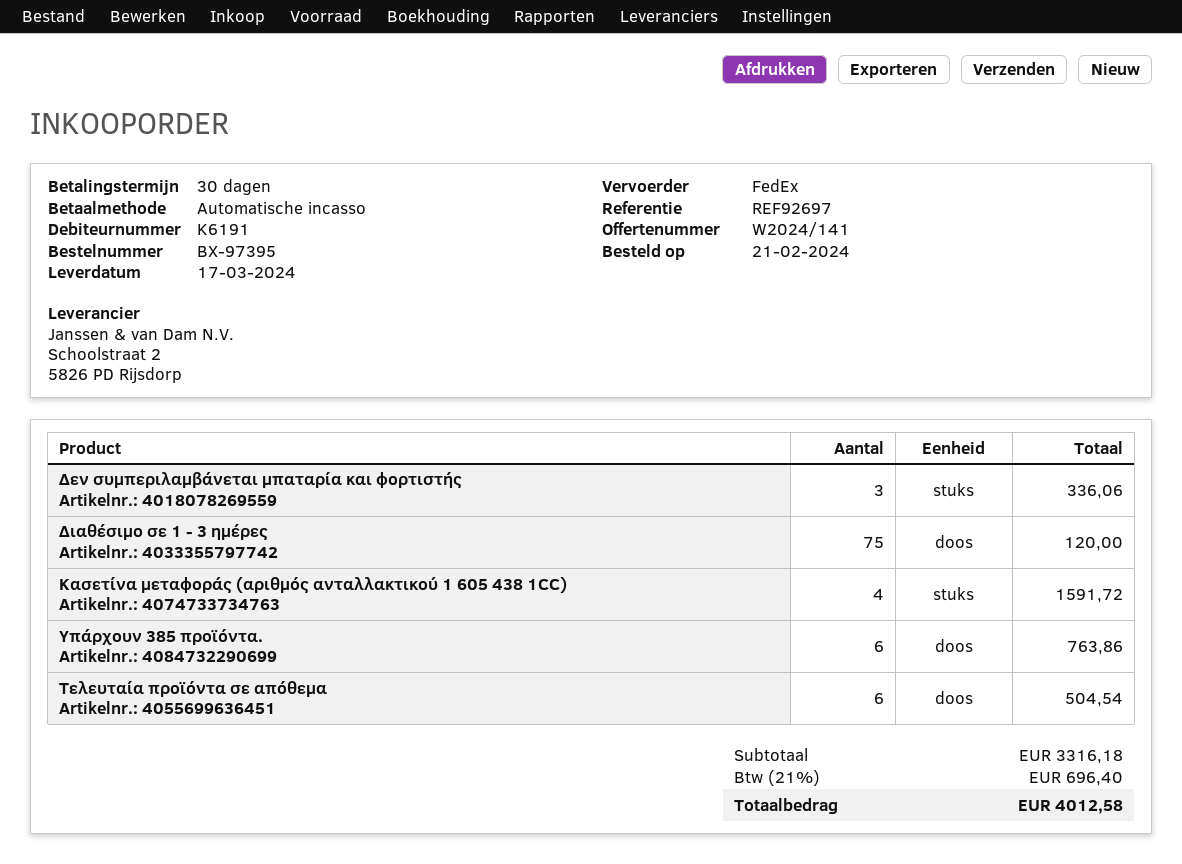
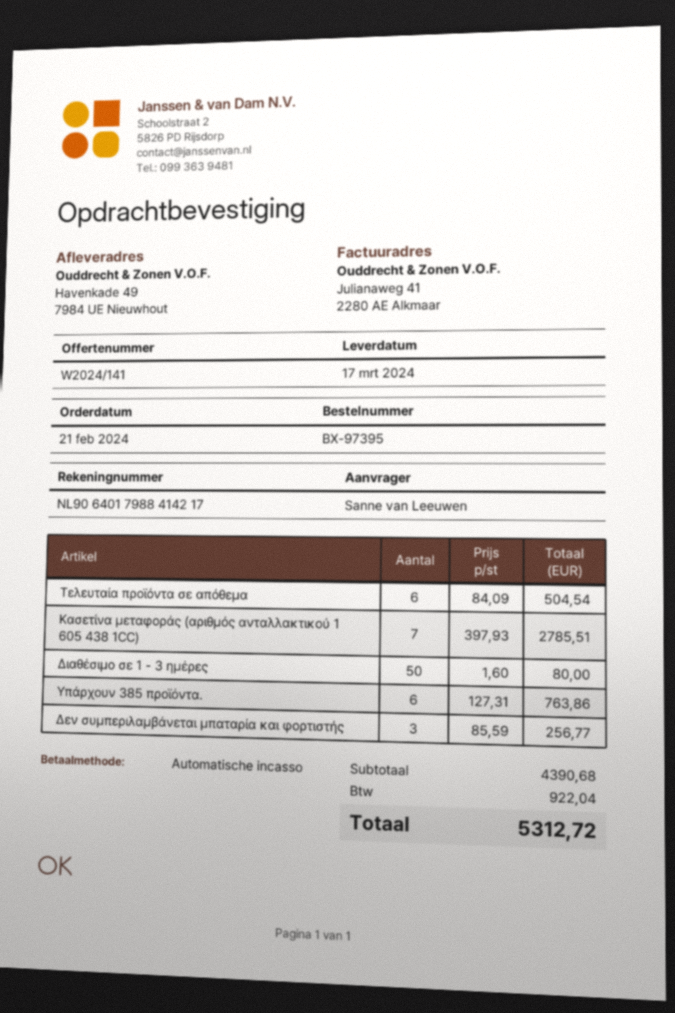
Δεν συμπεριλαμβάνεται μπαταρία και φορτιστής: 3 for 336.06 -> 3 for 256.77
Διαθέσιμο σε 1 - 3 ημέρες: 75 for 120.00 -> 50 for 80.00
Κασετίνα μεταφοράς (αριθμός ανταλλακτικού 1 605 438 1CC): 4 for 1591.72 -> 7 for 2785.51
subtotal: 3316.18 -> 4390.68
tax: 696.40 -> 922.04
total: 4012.58 -> 5312.72

